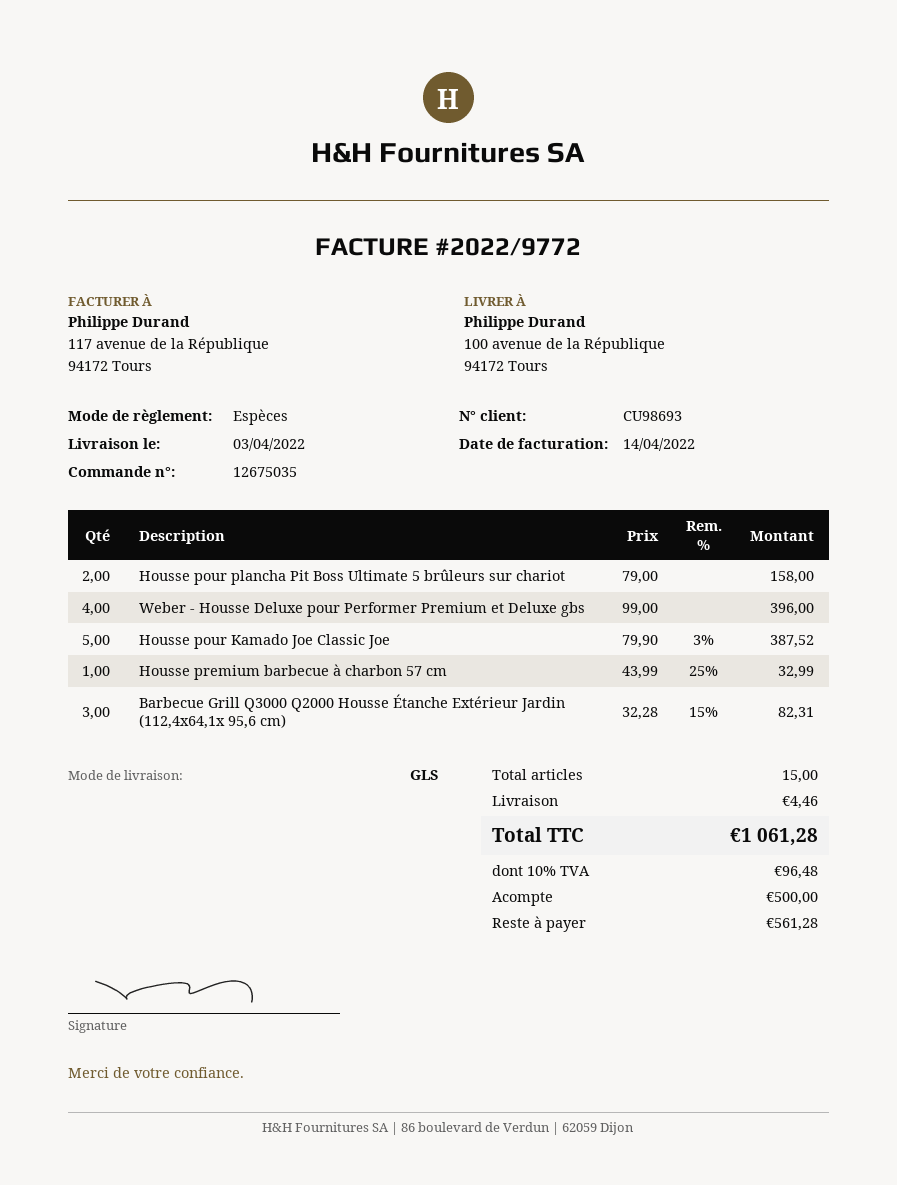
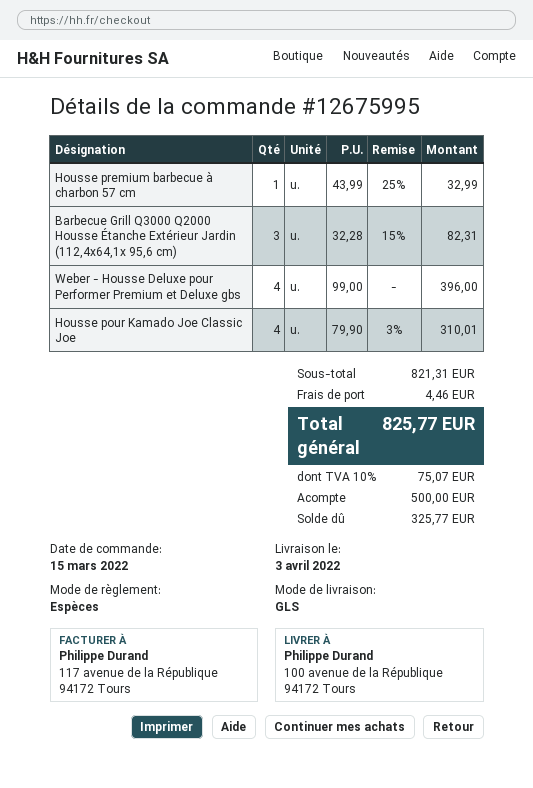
order number: 12675035 -> 12675995
Housse pour plancha Pit Boss Ultimate 5 brûleurs sur chariot: 2 x 79.00 = 158.00 -> none
Housse pour Kamado Joe Classic Joe: 5 x 79.90 - 3% = 387.52 -> 4 x 79.90 - 3% = 310.01
tax: 10% = 96.48 -> 10% = 75.07
total: 1061.28 -> 825.77
balance: 561.28 -> 325.77

